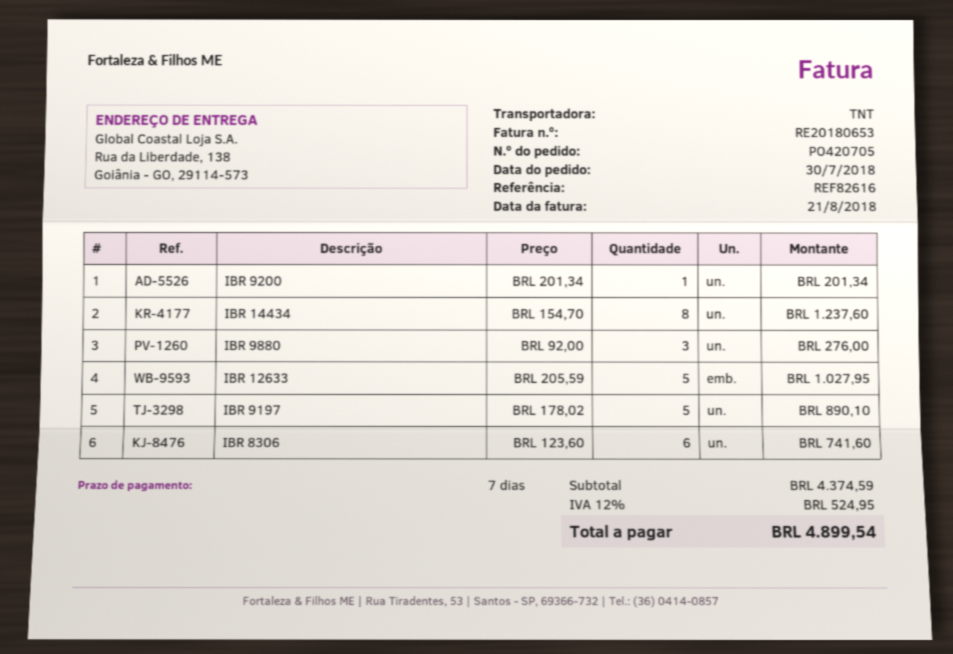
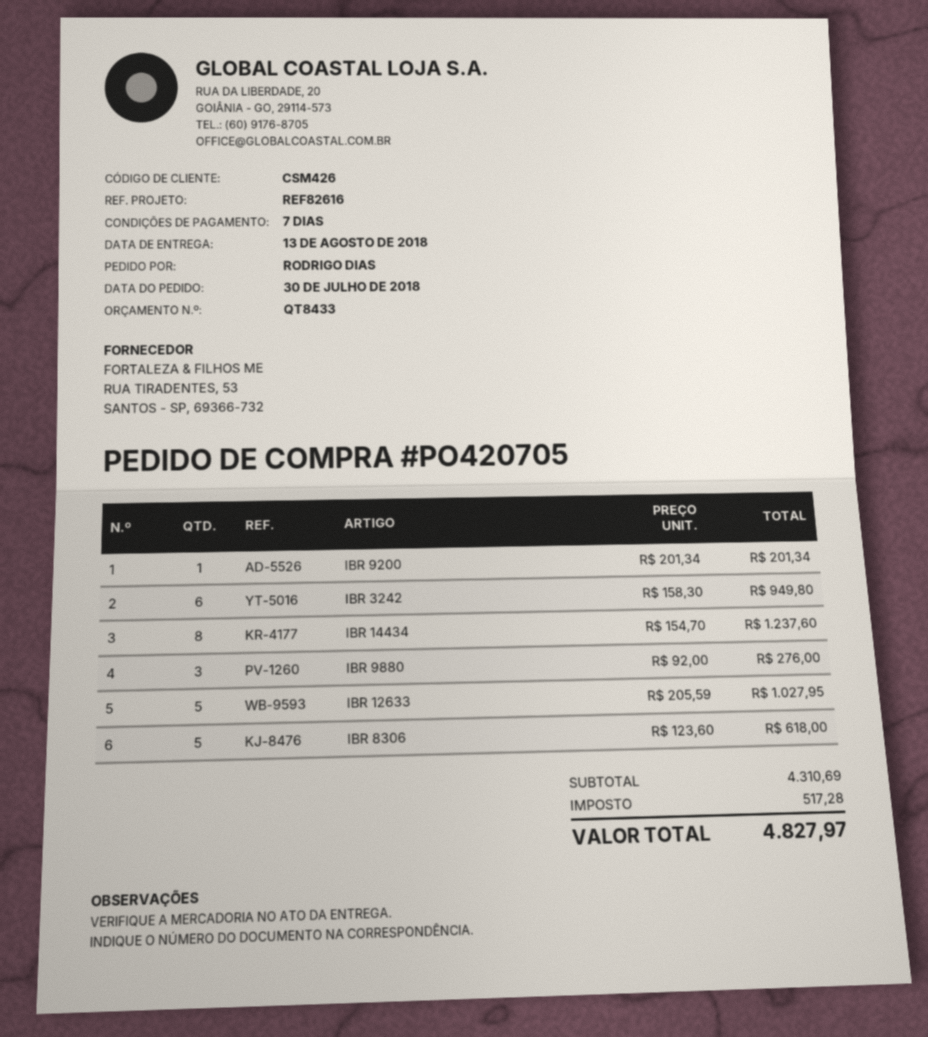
IBR 9197: 5 x 178.02 = 890.10 -> none
IBR 8306: 6 x 123.60 = 741.60 -> 5 x 123.60 = 618.00
IBR 3242: none -> 6 x 158.30 = 949.80
subtotal: 4374.59 -> 4310.69
tax: 524.95 -> 517.28
total: 4899.54 -> 4827.97

